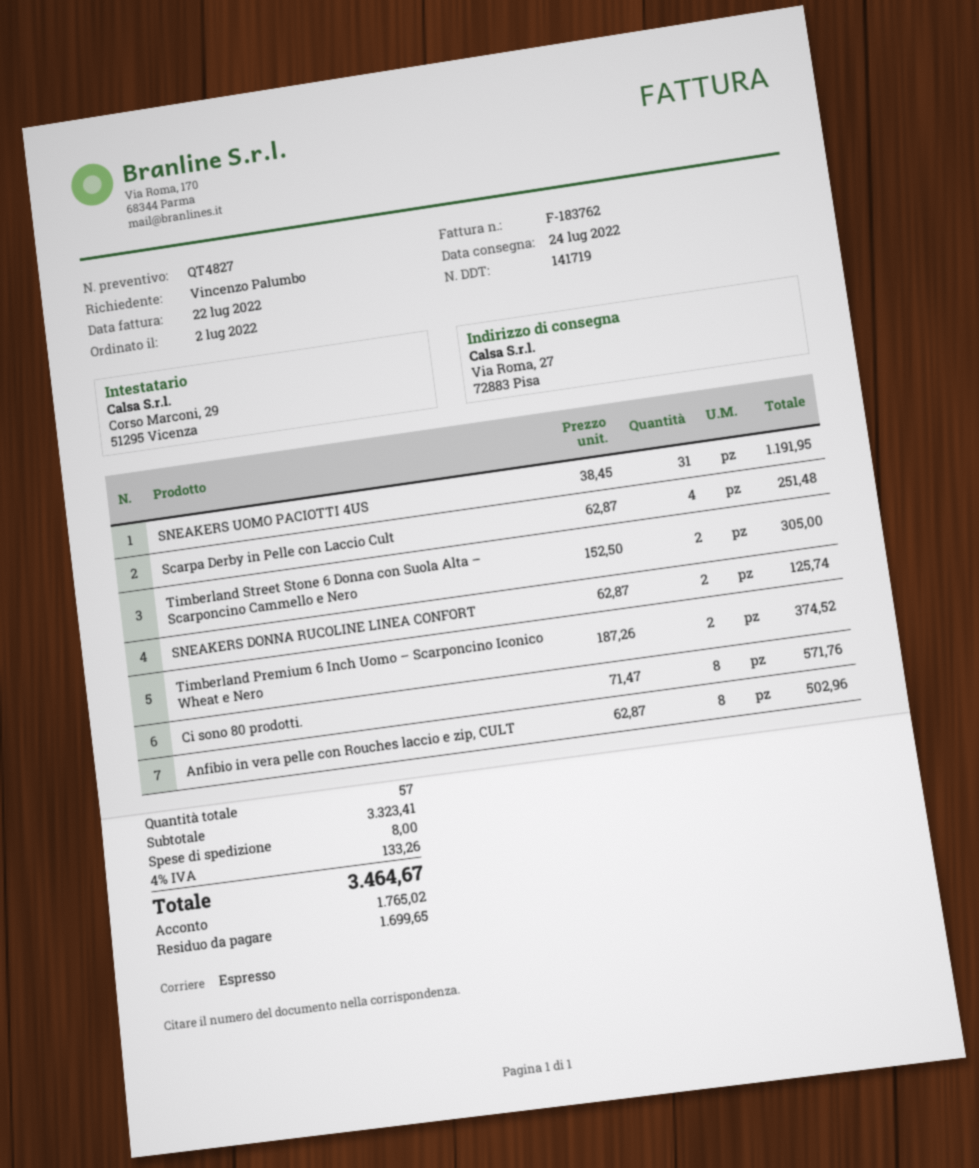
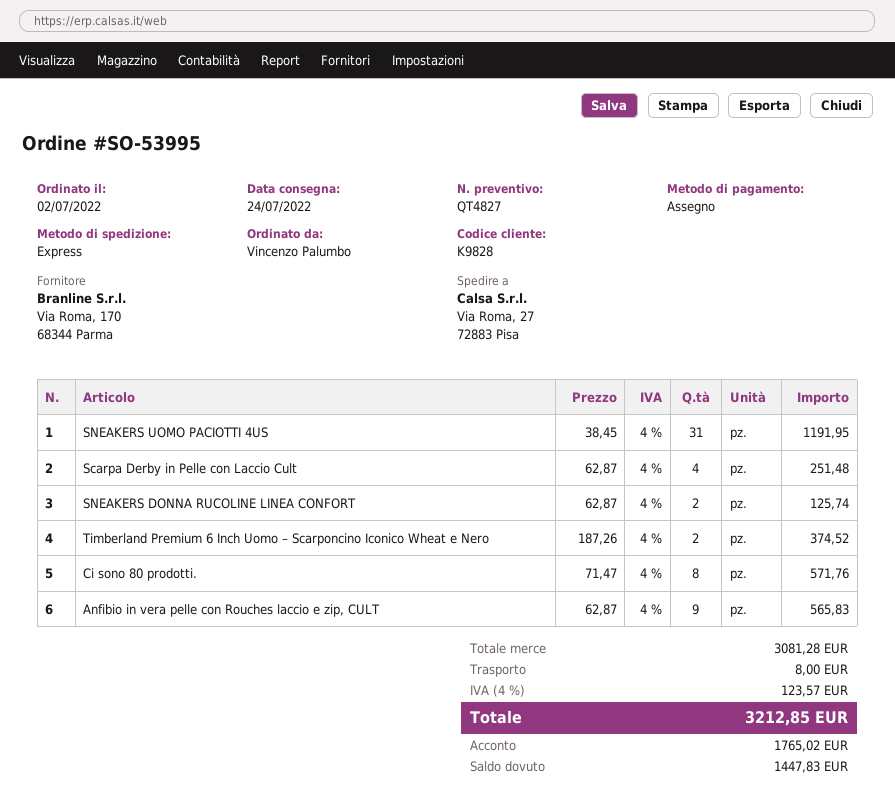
Timberland Street Stone 6 Donna con Suola Alta – Scarponcino Cammello e Nero: 2 x 152.50 = 305.00 -> none
Anfibio in vera pelle con Rouches laccio e zip, CULT: 8 x 62.87 = 502.96 -> 9 x 62.87 = 565.83
subtotal: 3323.41 -> 3081.28
tax: 4% = 133.26 -> 4% = 123.57
total: 3464.67 -> 3212.85
balance: 1699.65 -> 1447.83

